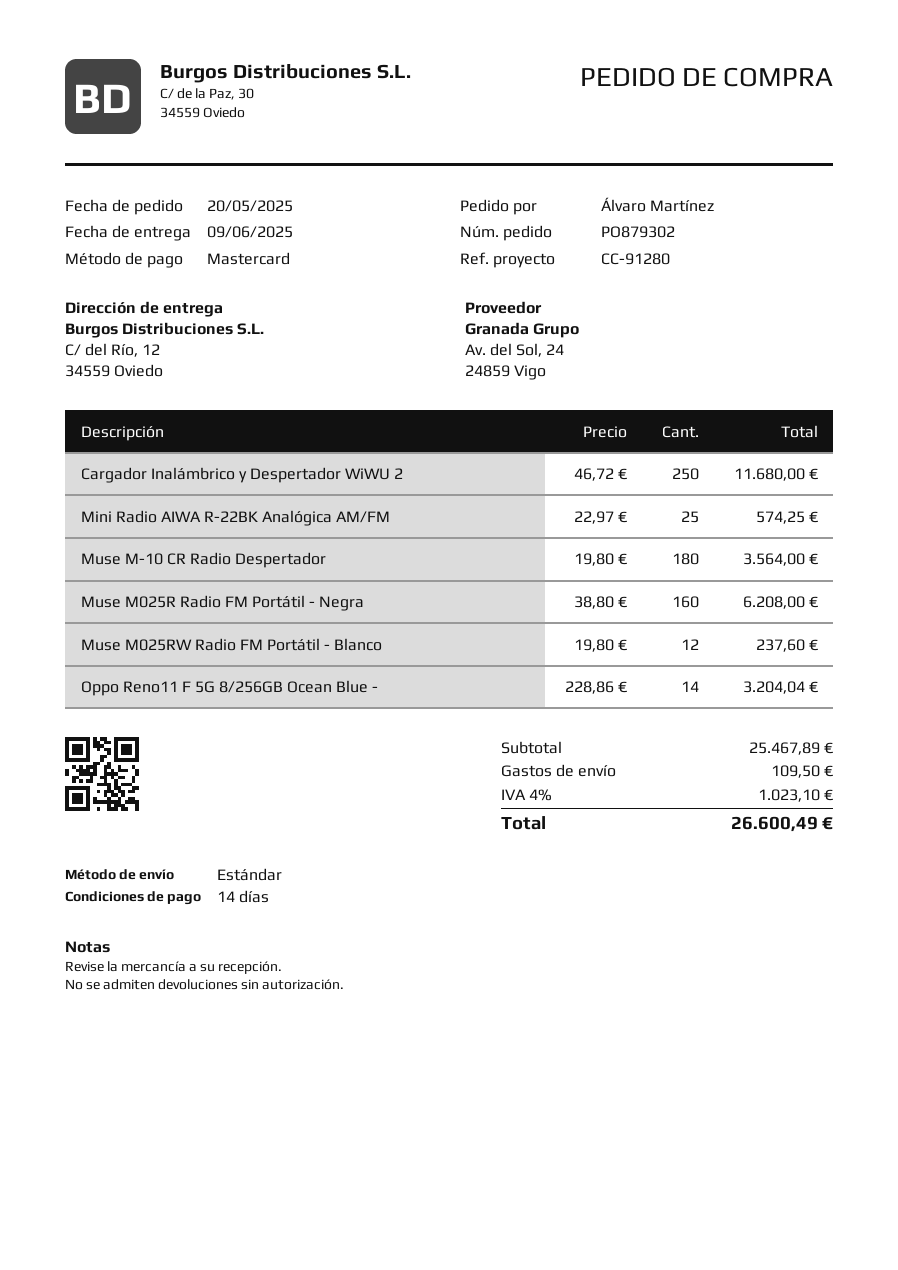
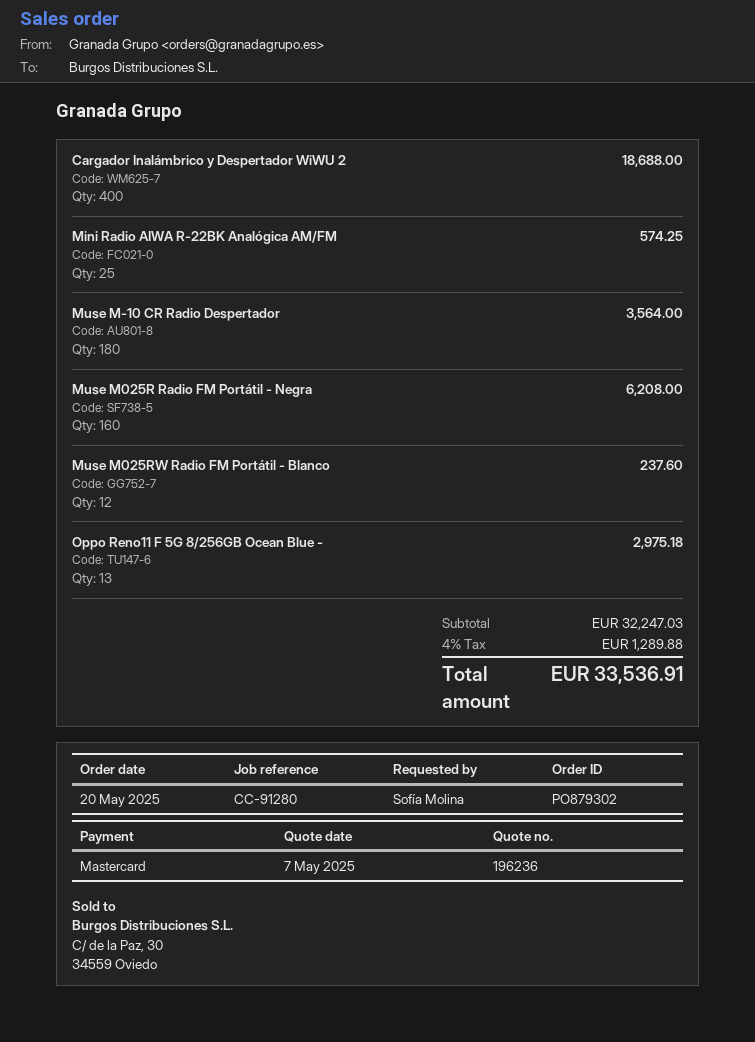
ordered by: Álvaro Martínez -> Sofía Molina
Cargador Inalámbrico y Despertador WiWU 2: 250 for 11680.00 -> 400 for 18688.00
Oppo Reno11 F 5G 8/256GB Ocean Blue -: 14 for 3204.04 -> 13 for 2975.18
subtotal: 25467.89 -> 32247.03
shipping: 109.50 -> none
tax: 4% = 1023.10 -> 4% = 1289.88
total: 26600.49 -> 33536.91

